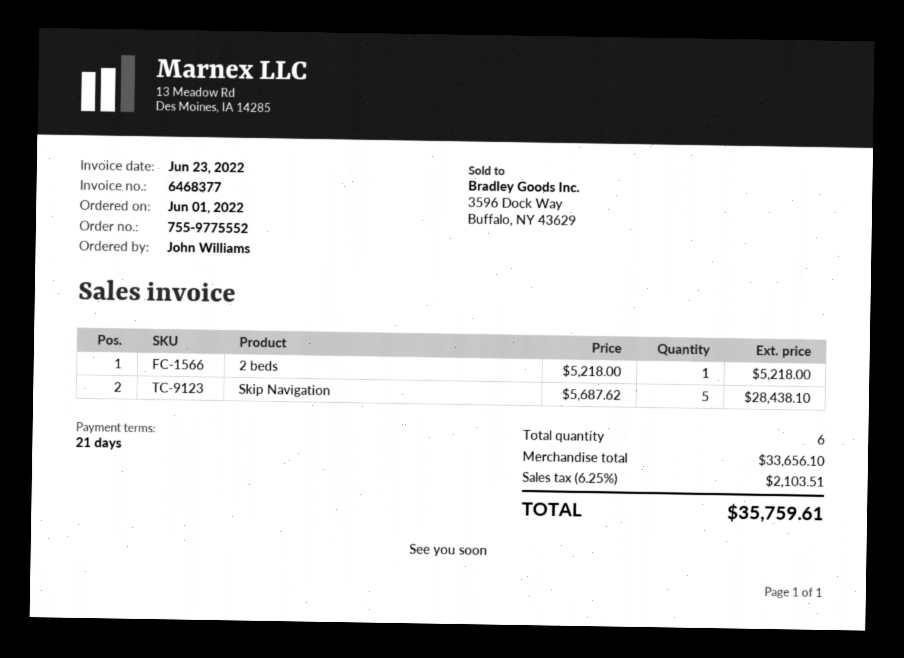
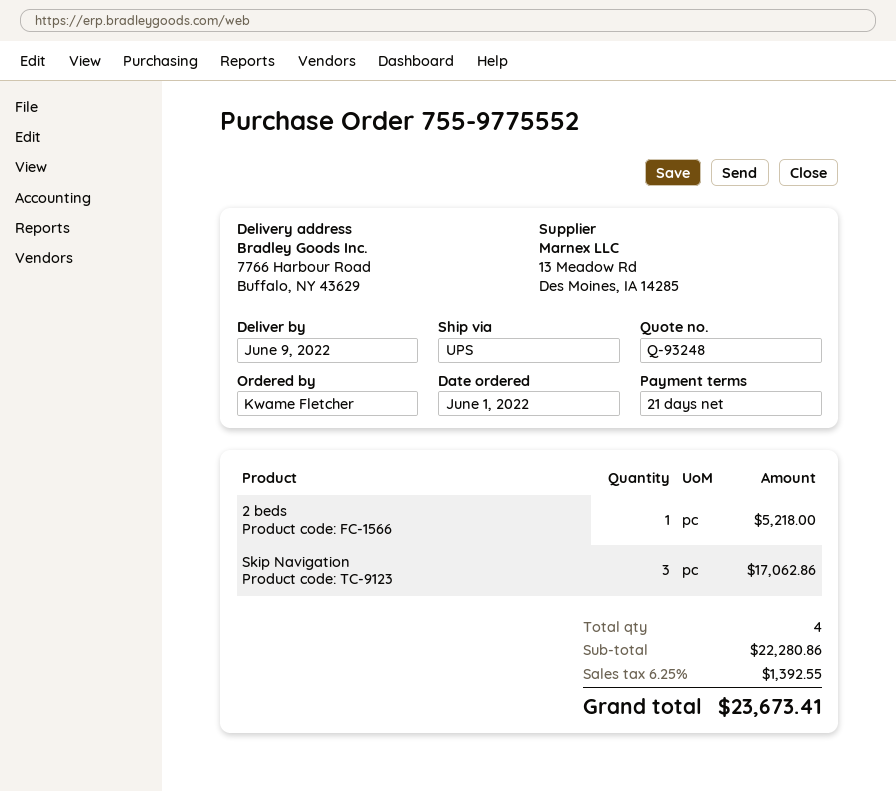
ordered by: John Williams -> Kwame Fletcher
Skip Navigation: 5 for 28438.10 -> 3 for 17062.86
total quantity: 6 -> 4
subtotal: 33656.10 -> 22280.86
tax: 6.25% = 2103.51 -> 6.25% = 1392.55
total: 35759.61 -> 23673.41

